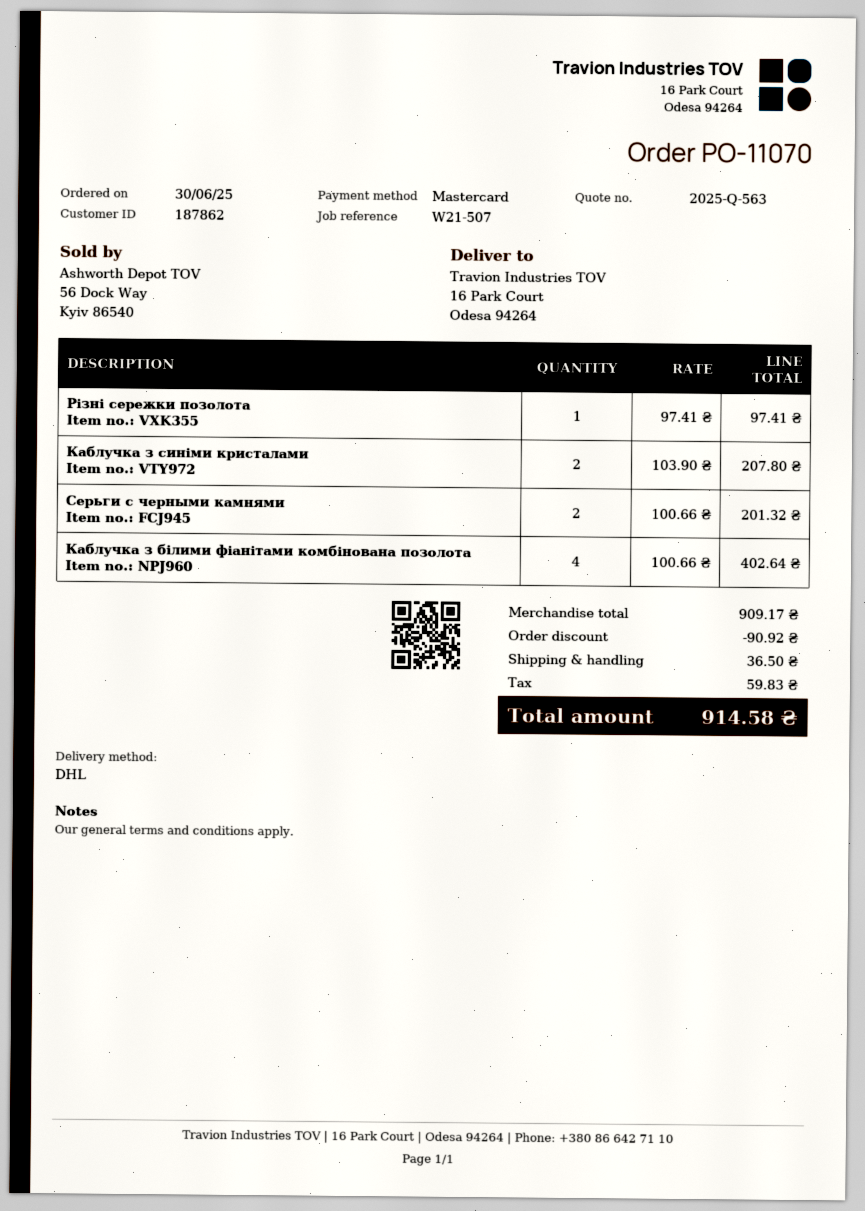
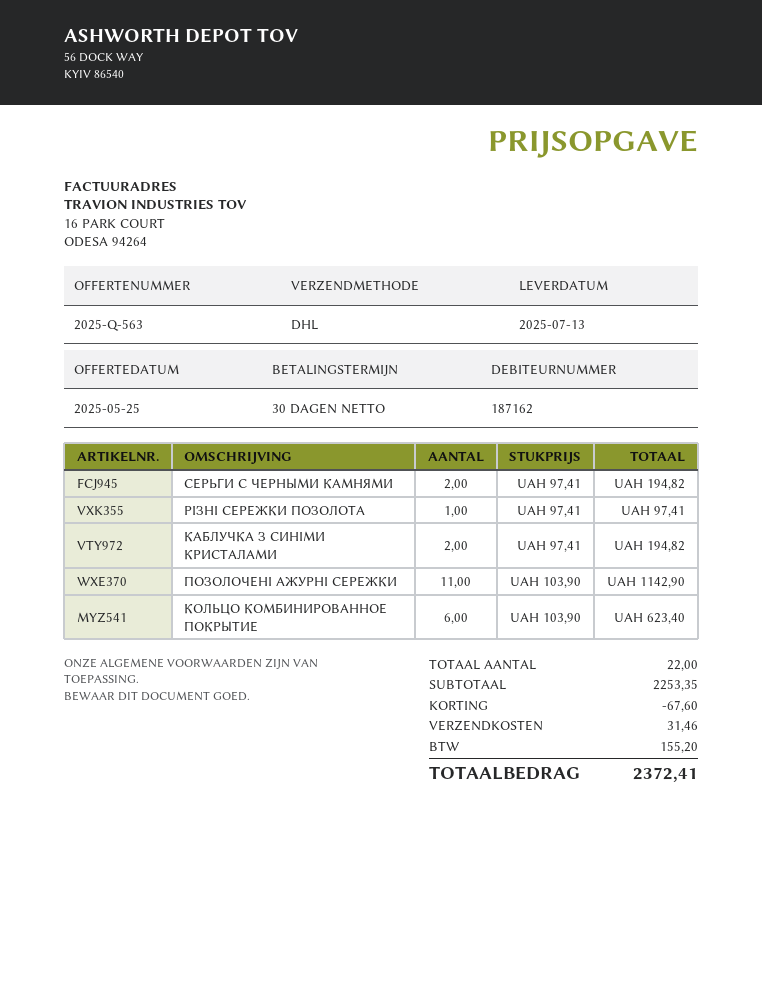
customer number: 187862 -> 187162
Каблучка з синіми кристалами: 2 x 103.90 = 207.80 -> 2 x 97.41 = 194.82
Серьги с черными камнями: 2 x 100.66 = 201.32 -> 2 x 97.41 = 194.82
Каблучка з білими фіанітами комбінована позолота: 4 x 100.66 = 402.64 -> none
ПОЗОЛОЧЕНІ АЖУРНІ СЕРЕЖКИ: none -> 11 x 103.90 = 1142.90
КОЛЬЦО КОМБИНИРОВАННОЕ ПОКРЫТИЕ: none -> 6 x 103.90 = 623.40
subtotal: 909.17 -> 2253.35
discount: 90.92 -> 67.60
shipping: 36.50 -> 31.46
tax: 59.83 -> 155.20
total: 914.58 -> 2372.41

